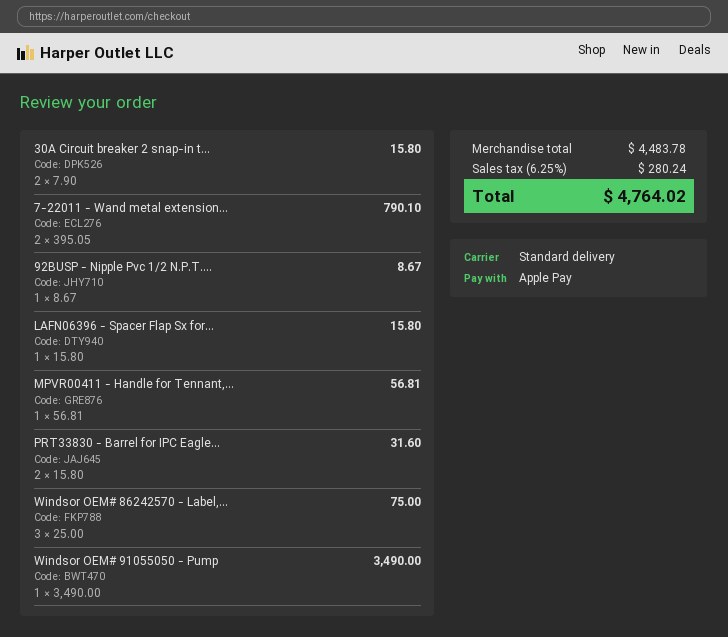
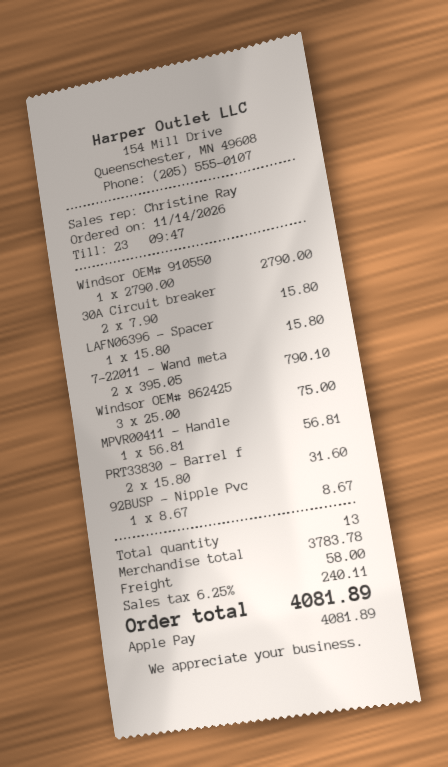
Windsor OEM# 91055050 - Pump: 1 x 3490.00 = 3490.00 -> 1 x 2790.00 = 2790.00
subtotal: 4483.78 -> 3783.78
shipping: none -> 58.00
tax: 6.25% = 280.24 -> 6.25% = 240.11
total: 4764.02 -> 4081.89

